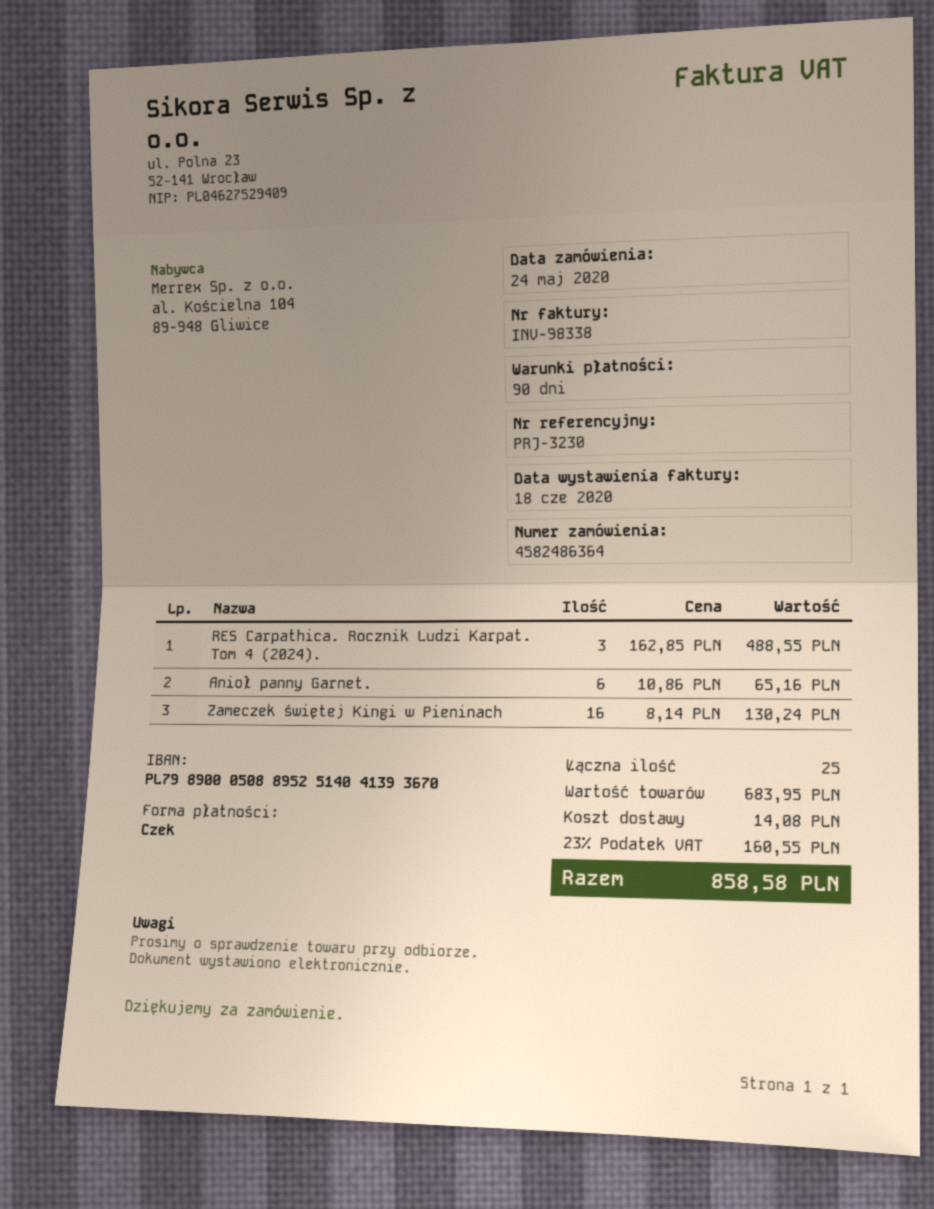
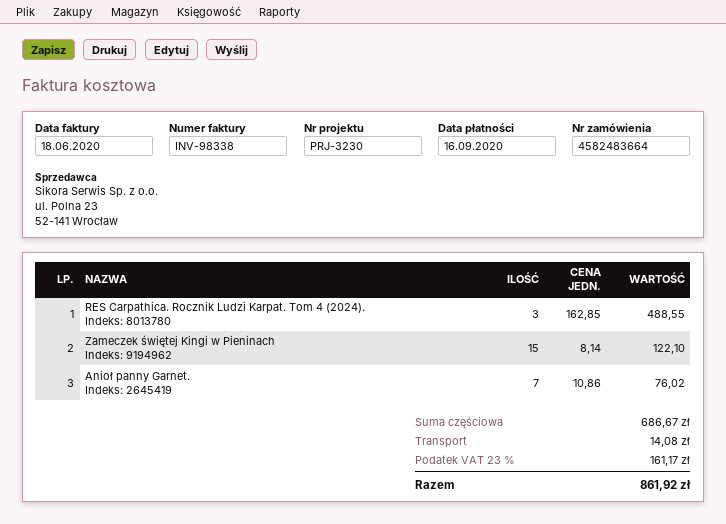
order number: 4582486364 -> 4582483664
Anioł panny Garnet.: 6 x 10.86 = 65.16 -> 7 x 10.86 = 76.02
Zameczek świętej Kingi w Pieninach: 16 x 8.14 = 130.24 -> 15 x 8.14 = 122.10
subtotal: 683.95 -> 686.67
tax: 23% = 160.55 -> 23% = 161.17
total: 858.58 -> 861.92

